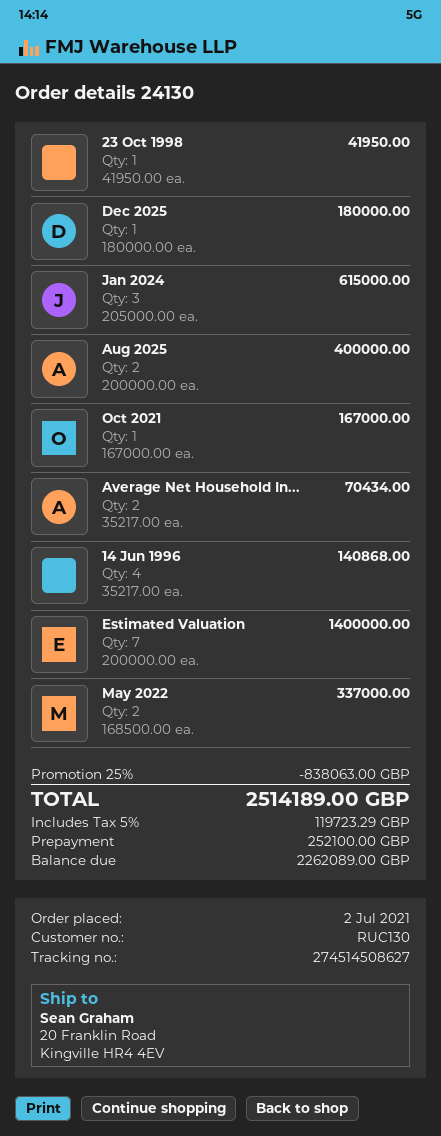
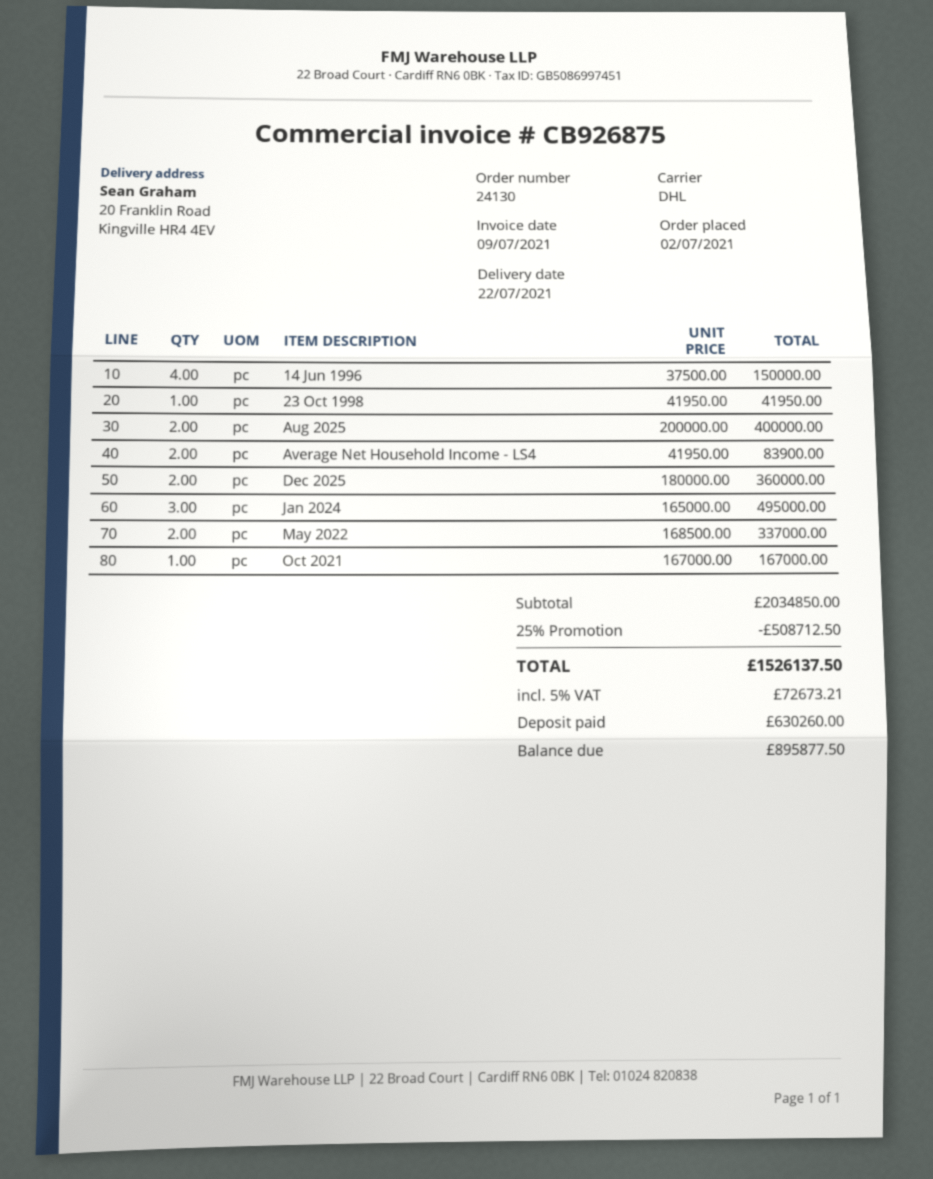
Dec 2025: 1 x 180000.00 = 180000.00 -> 2 x 180000.00 = 360000.00
Jan 2024: 3 x 205000.00 = 615000.00 -> 3 x 165000.00 = 495000.00
Average Net Household In...: 2 x 35217.00 = 70434.00 -> 2 x 41950.00 = 83900.00
14 Jun 1996: 4 x 35217.00 = 140868.00 -> 4 x 37500.00 = 150000.00
Estimated Valuation: 7 x 200000.00 = 1400000.00 -> none
discount: 25% = 838063.00 -> 25% = 508712.50
tax: 5% = 119723.29 -> 5% = 72673.21
total: 2514189.00 -> 1526137.50
deposit: 252100.00 -> 630260.00
balance: 2262089.00 -> 895877.50

